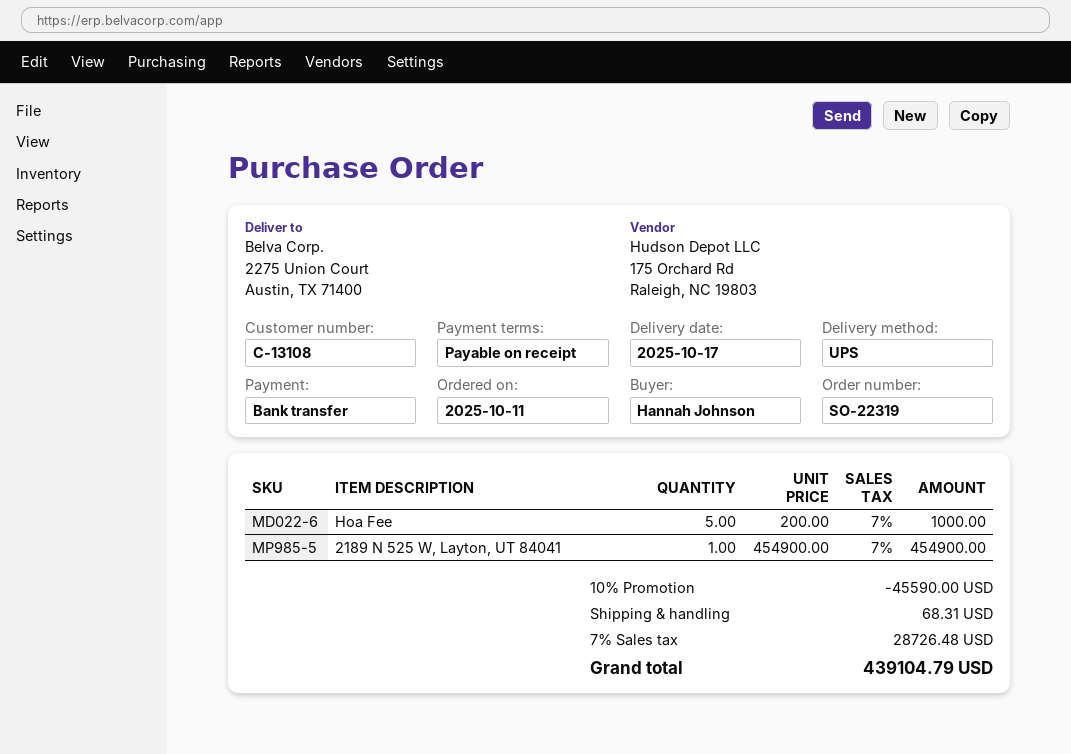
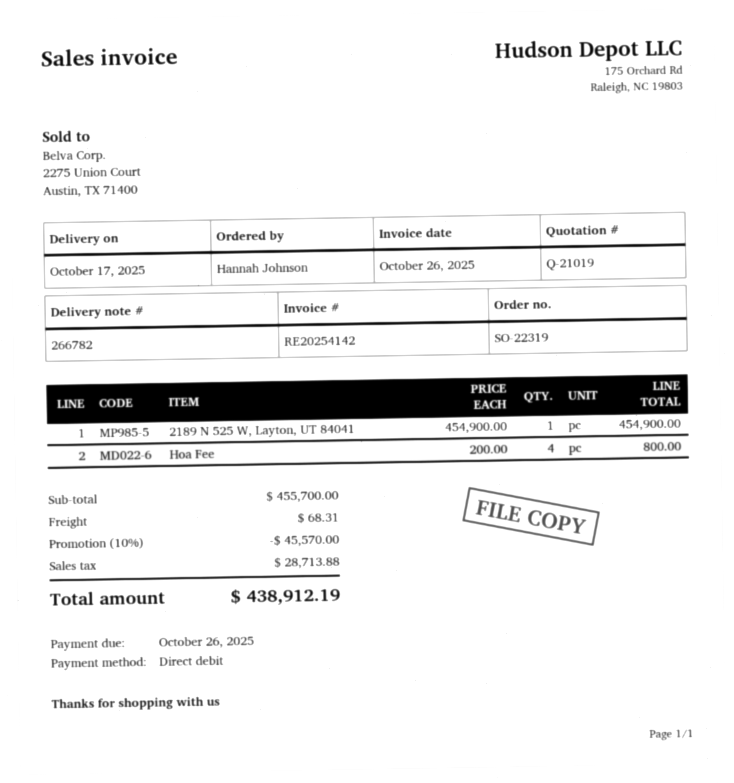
payment method: bank transfer -> direct debit
Hoa Fee: 5 x 200.00 = 1000.00 -> 4 x 200.00 = 800.00
discount: 10% = 45590.00 -> 10% = 45570.00
tax: 28726.48 -> 28713.88
total: 439104.79 -> 438912.19

